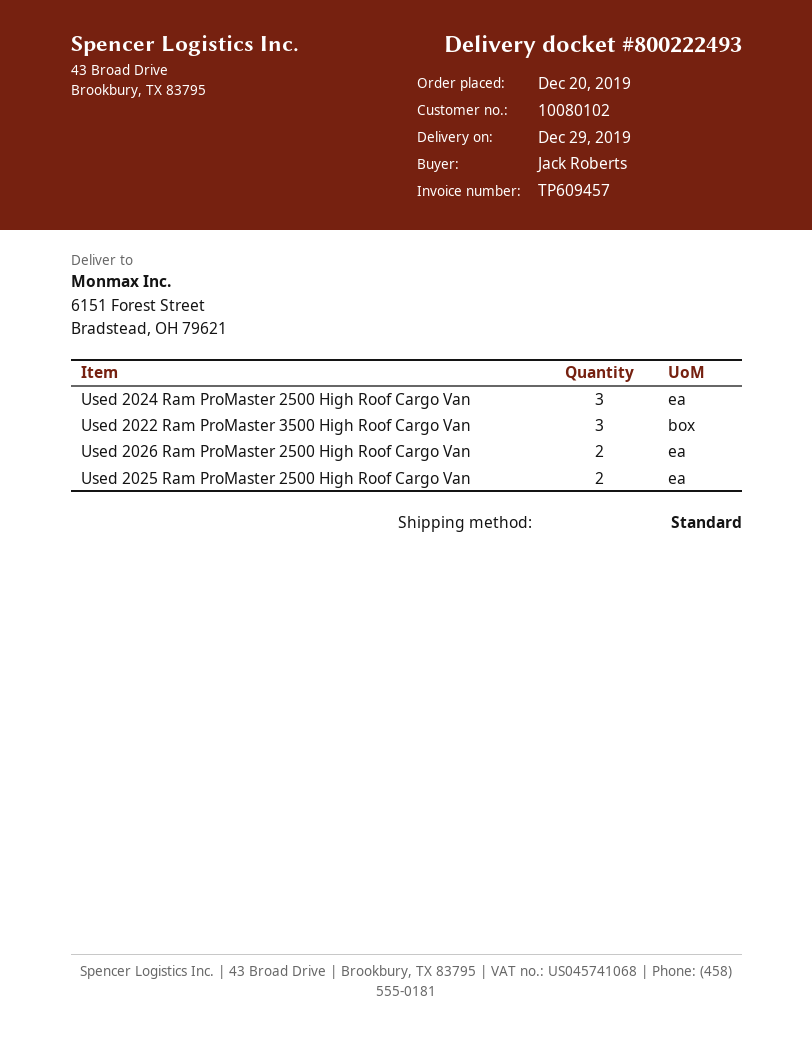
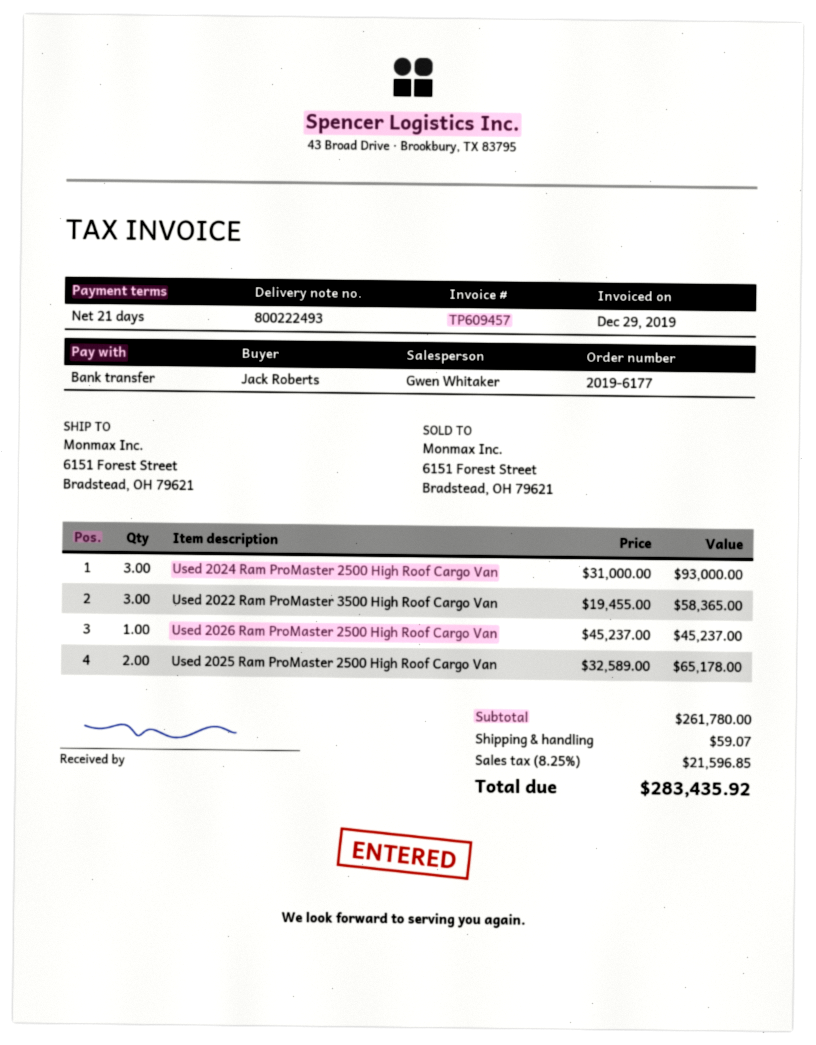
Used 2026 Ram ProMaster 2500 High Roof Cargo Van: 2 -> 1

